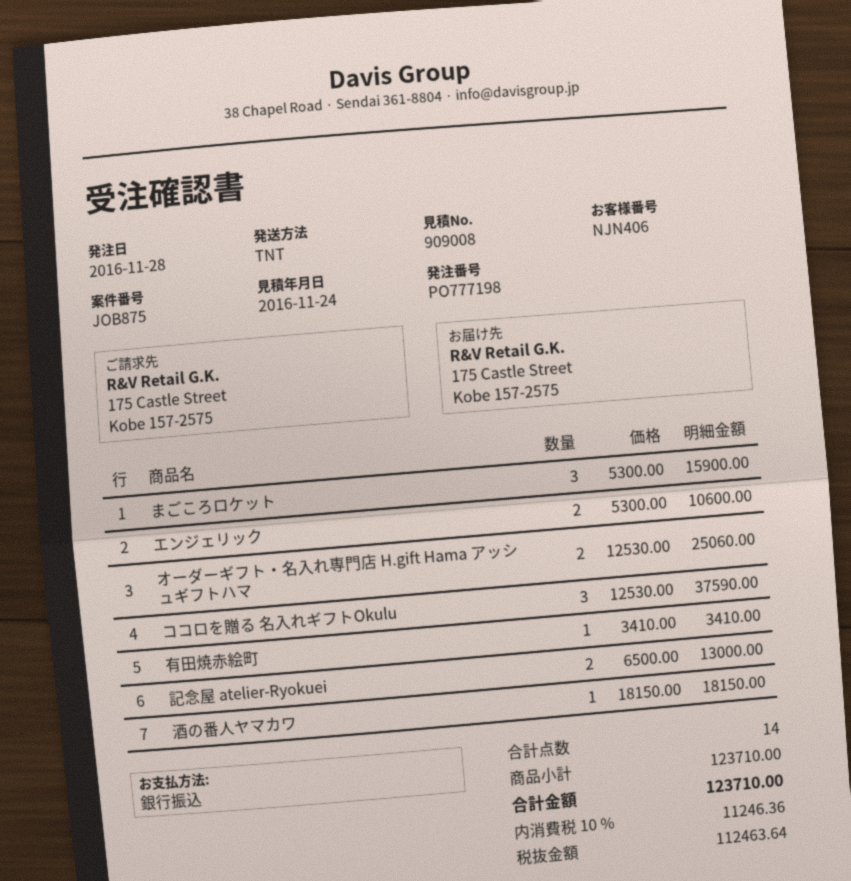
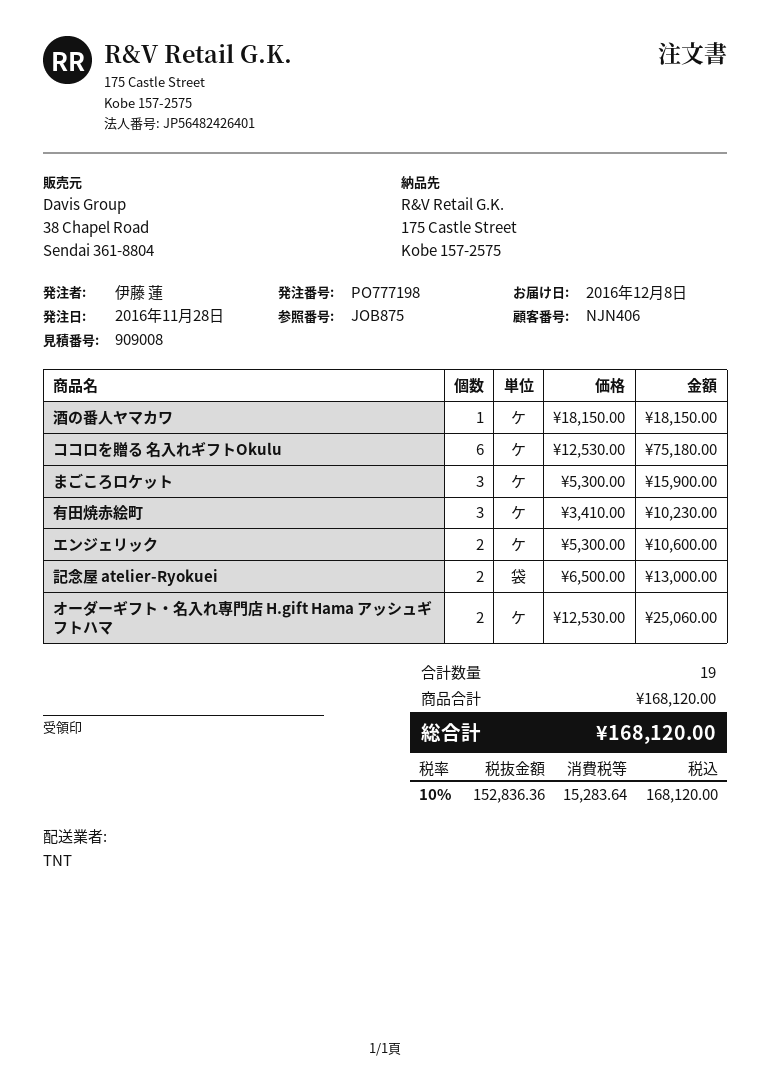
ココロを贈る 名入れギフトOkulu: 3 x 12530.00 = 37590.00 -> 6 x 12530.00 = 75180.00
有田焼赤絵町: 1 x 3410.00 = 3410.00 -> 3 x 3410.00 = 10230.00
total quantity: 14 -> 19
subtotal: 123710.00 -> 168120.00
net: 112463.64 -> 152836.36
tax: 10% = 11246.36 -> 10% = 15283.64
total: 123710.00 -> 168120.00

